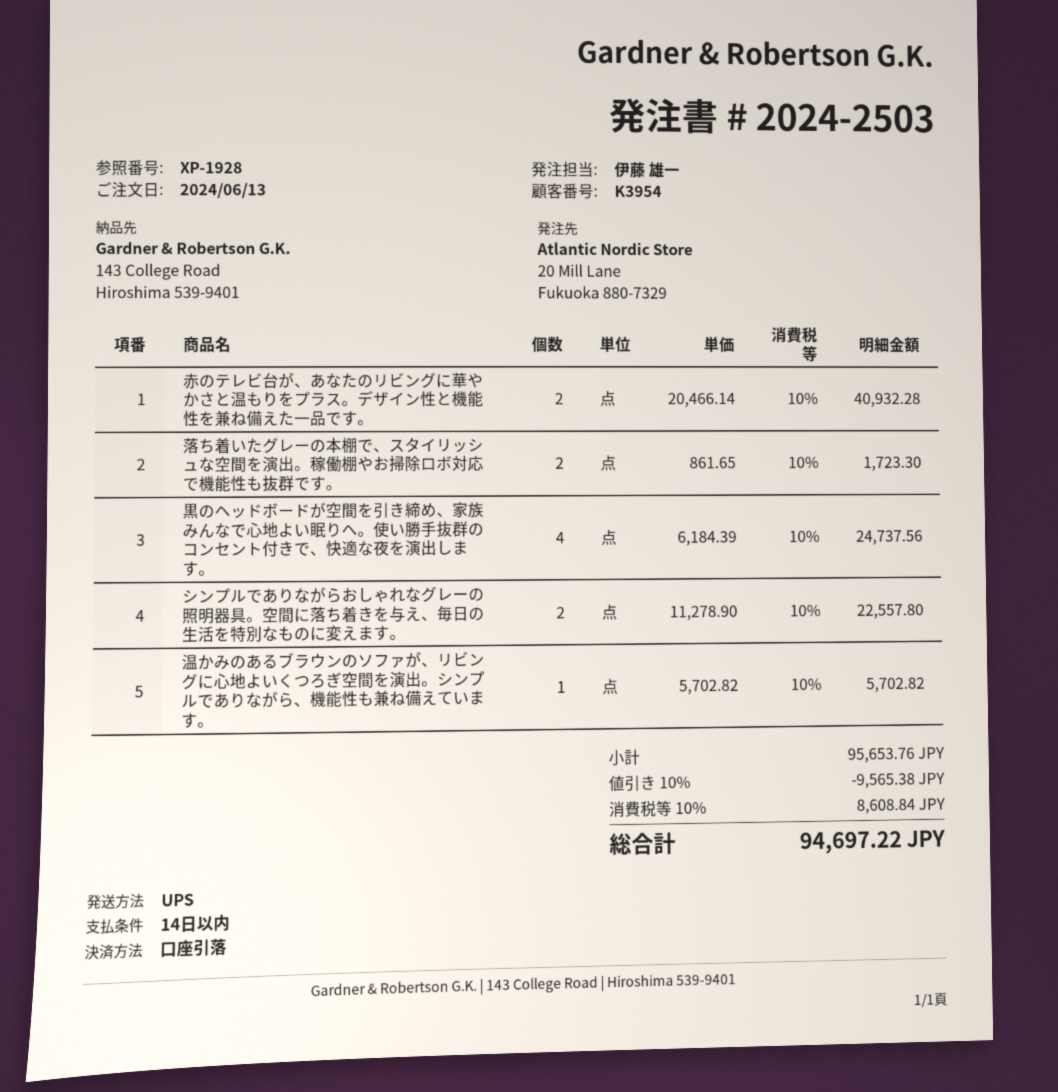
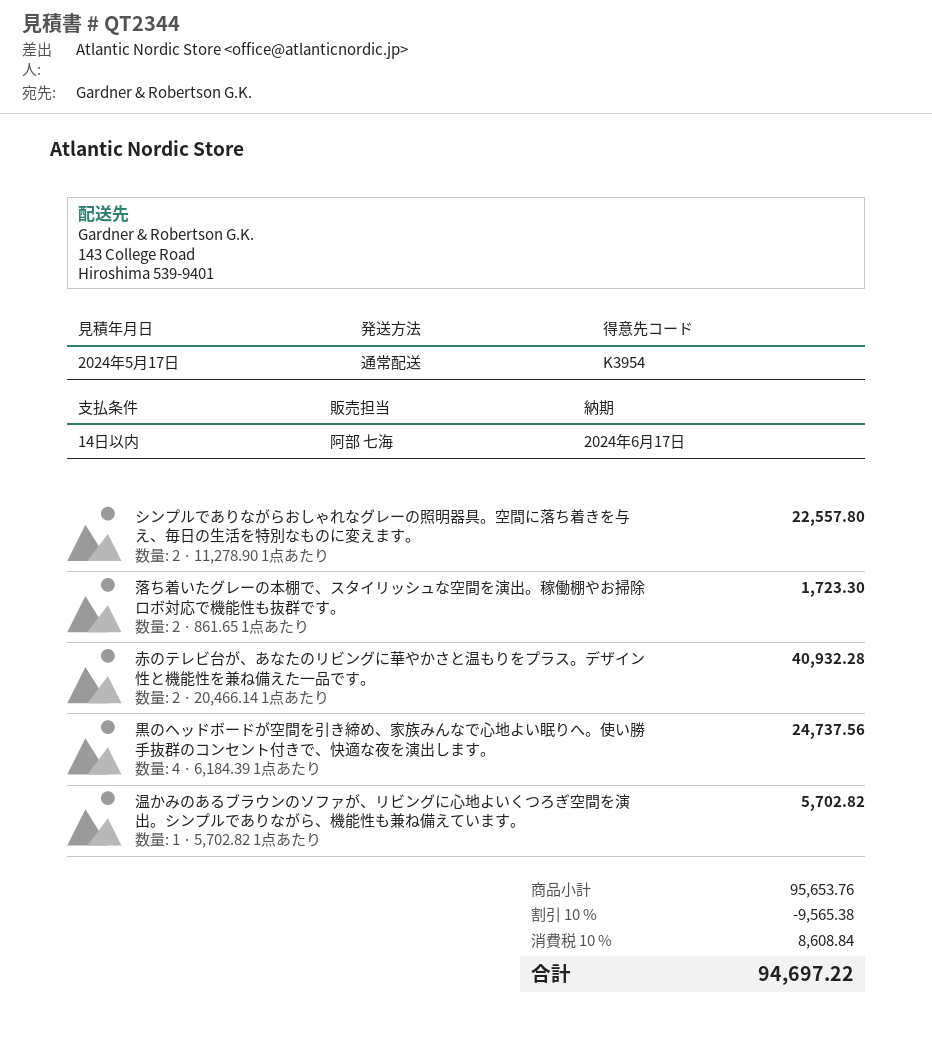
shipping method: UPS -> standard

